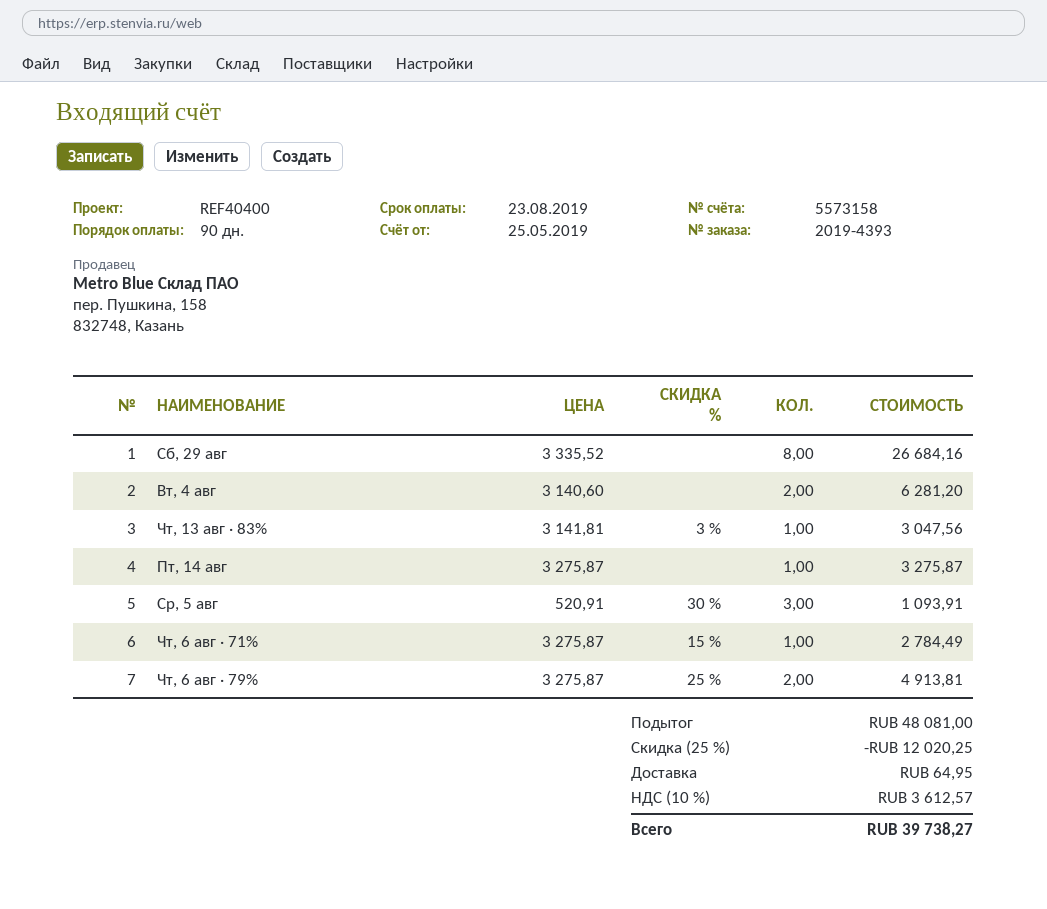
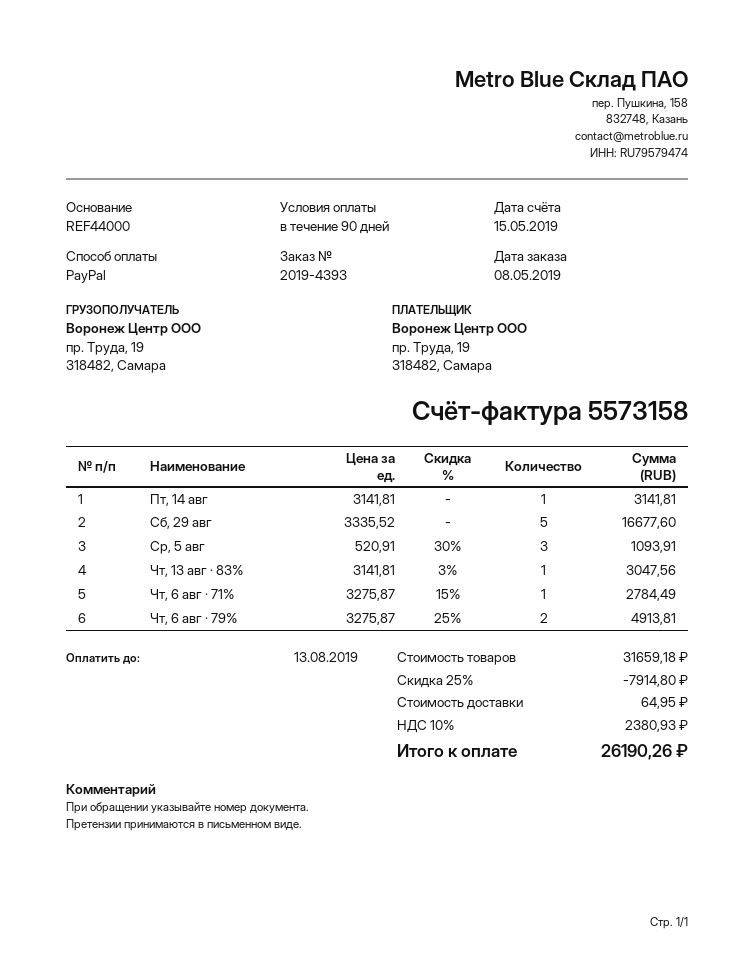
invoice date: 2019-05-25 -> 2019-05-15
due date: 2019-08-23 -> 2019-08-13
reference: REF40400 -> REF44000
Сб, 29 авг: 8 x 3335.52 = 26684.16 -> 5 x 3335.52 = 16677.60
Вт, 4 авг: 2 x 3140.60 = 6281.20 -> none
Пт, 14 авг: 1 x 3275.87 = 3275.87 -> 1 x 3141.81 = 3141.81
subtotal: 48081.00 -> 31659.18
discount: 25% = 12020.25 -> 25% = 7914.80
tax: 10% = 3612.57 -> 10% = 2380.93
total: 39738.27 -> 26190.26

